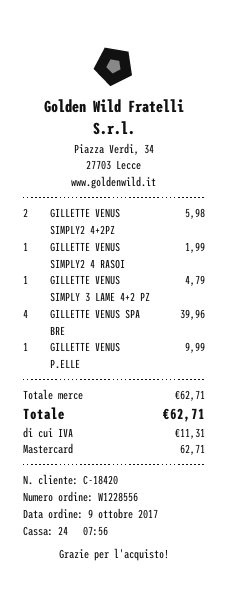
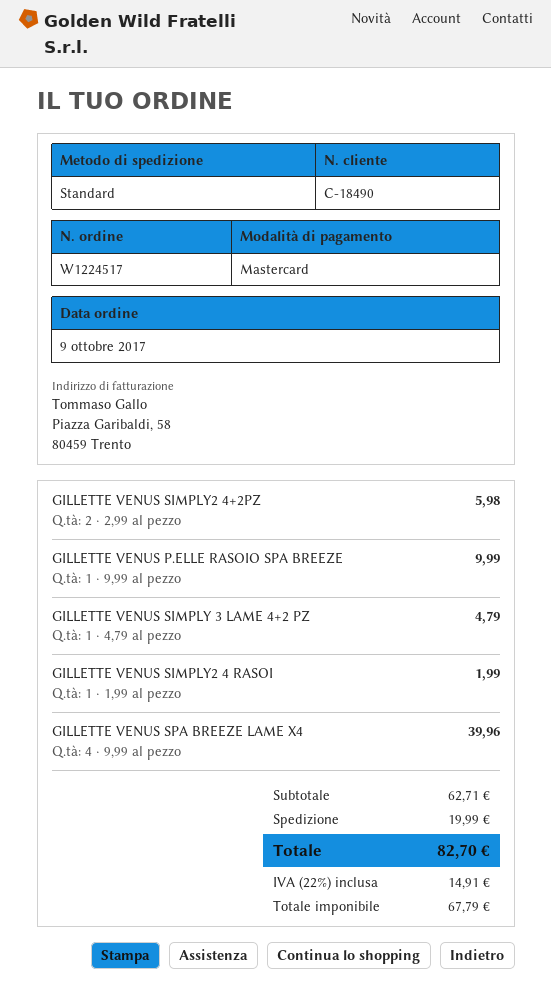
order number: W1228556 -> W1224517
customer number: C-18420 -> C-18490
shipping: none -> 19.99
tax: 11.31 -> 14.91
total: 62.71 -> 82.70

